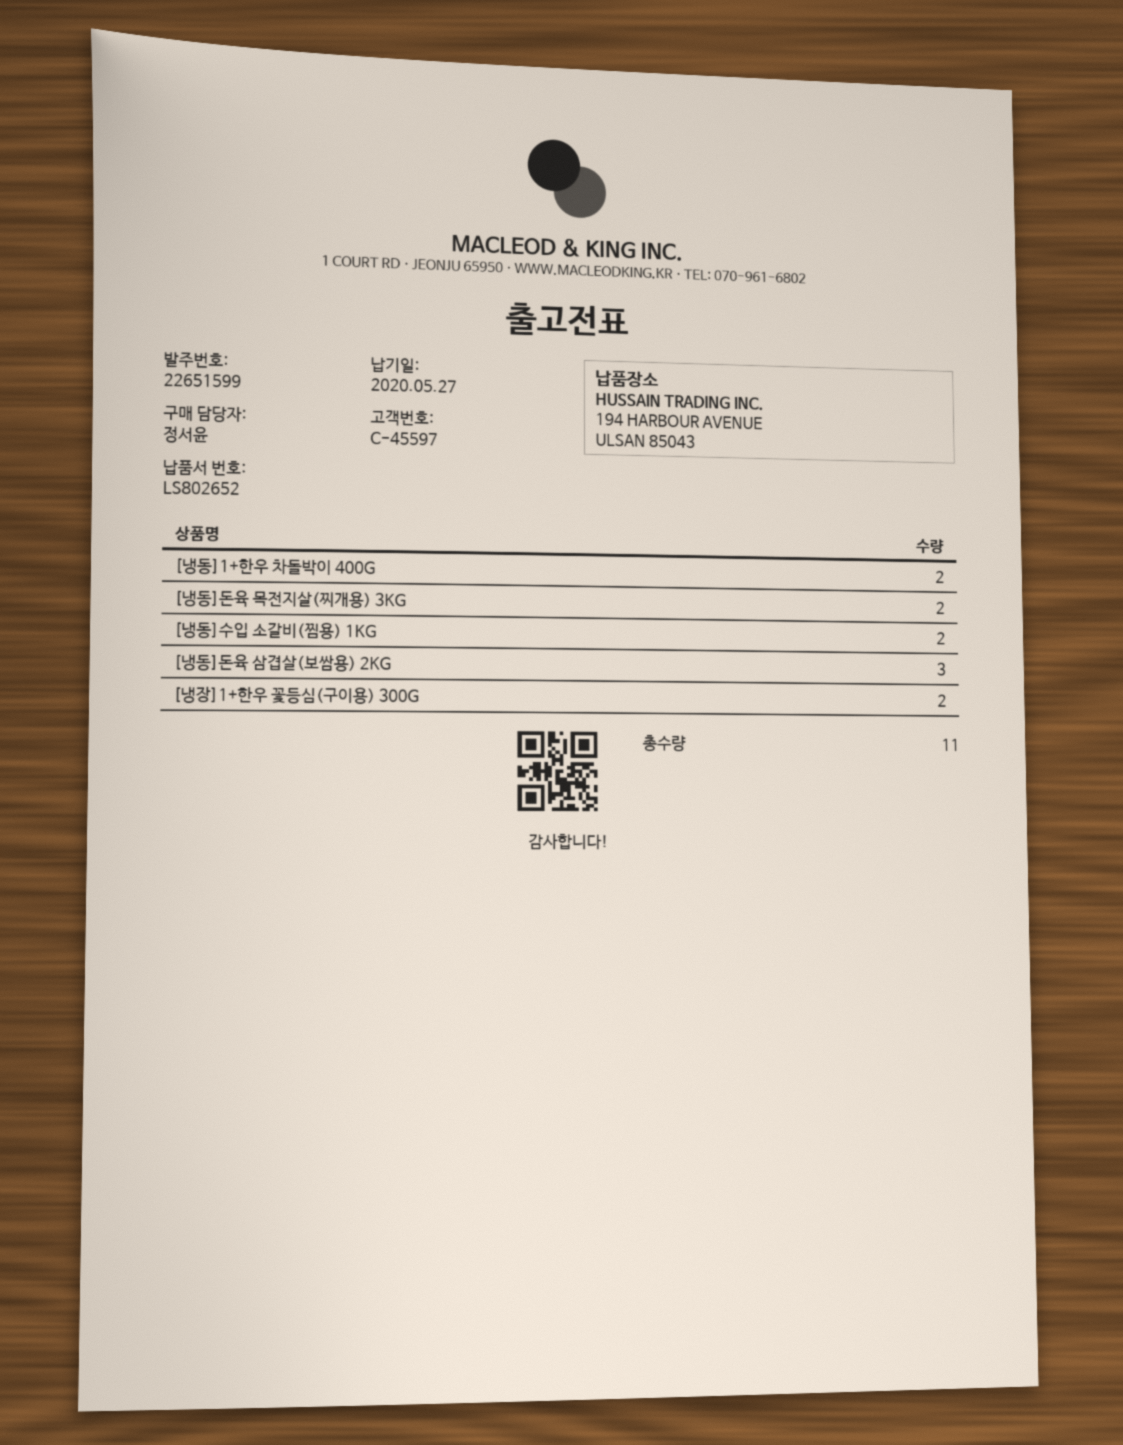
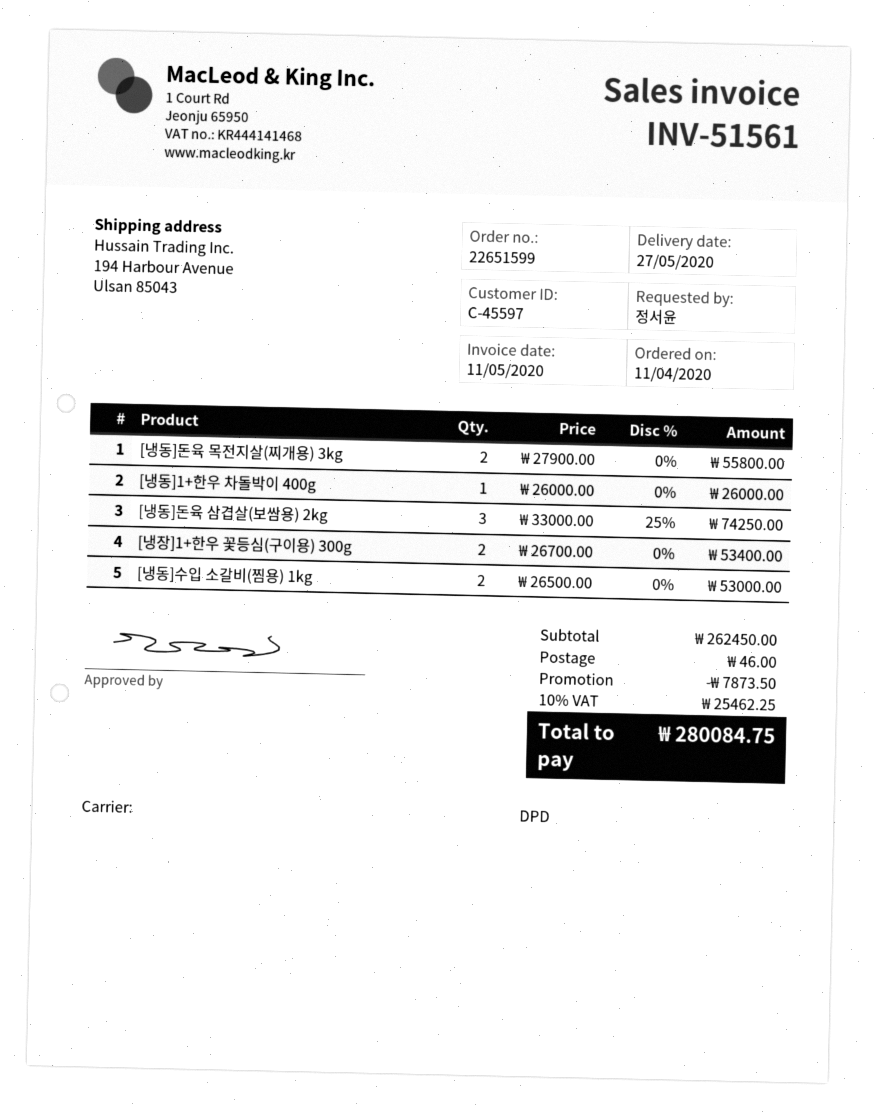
[냉동]1+한우 차돌박이 400G: 2 -> 1

